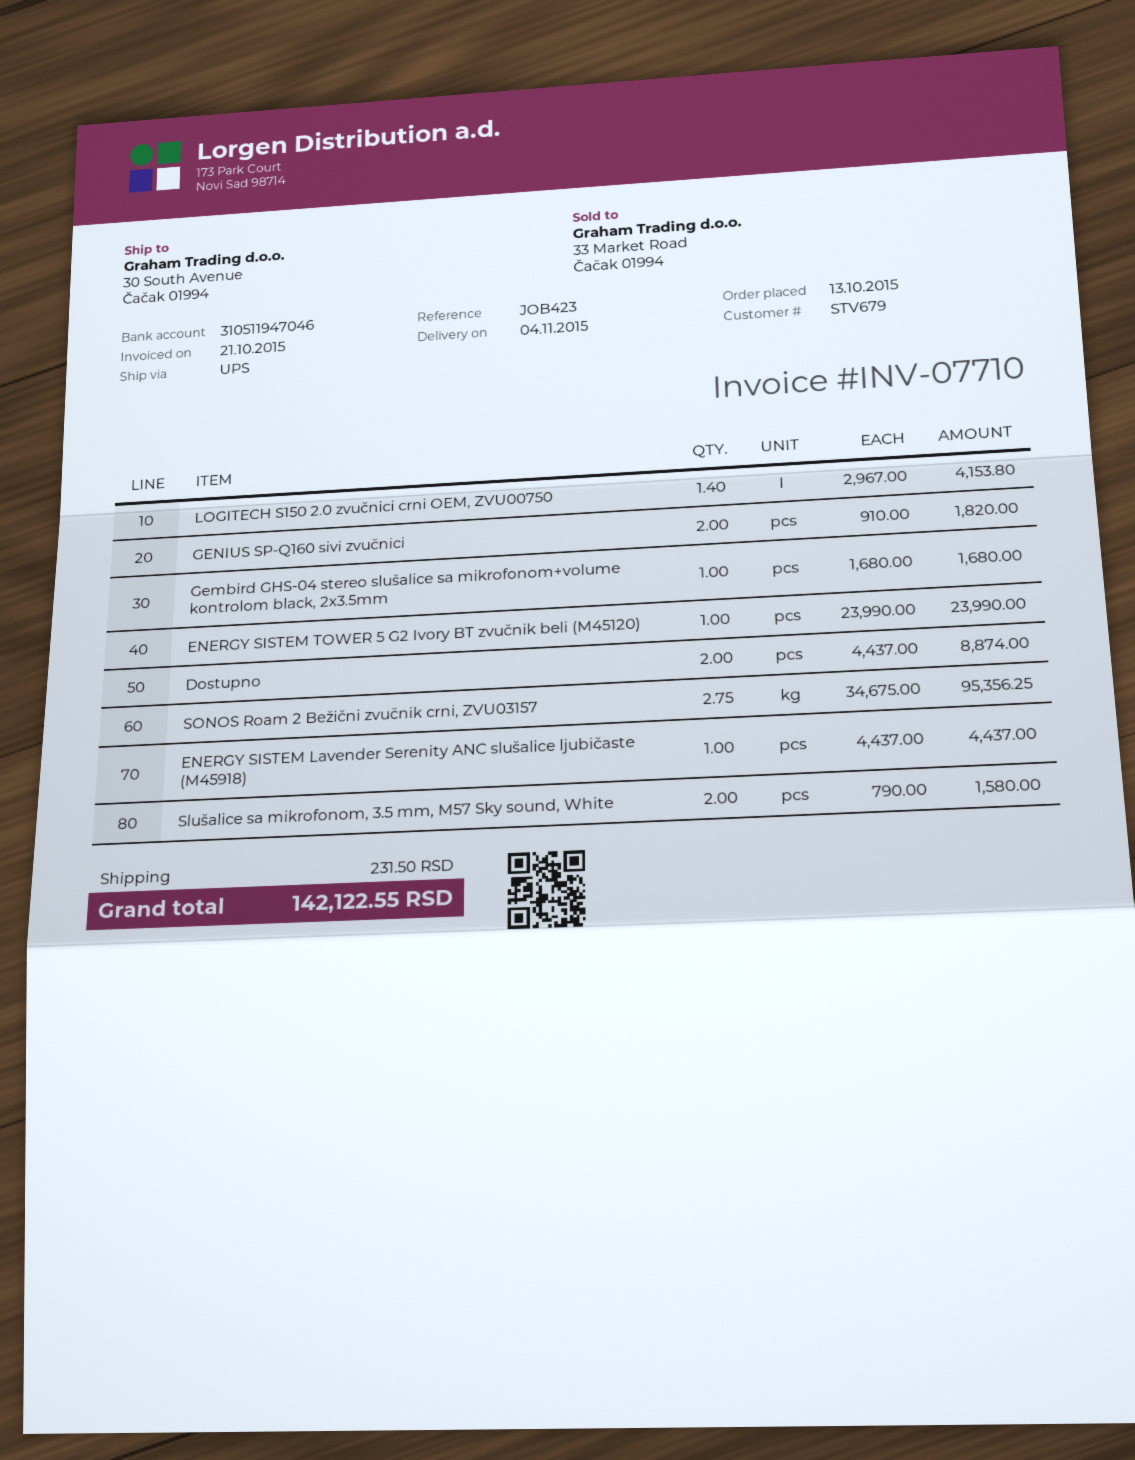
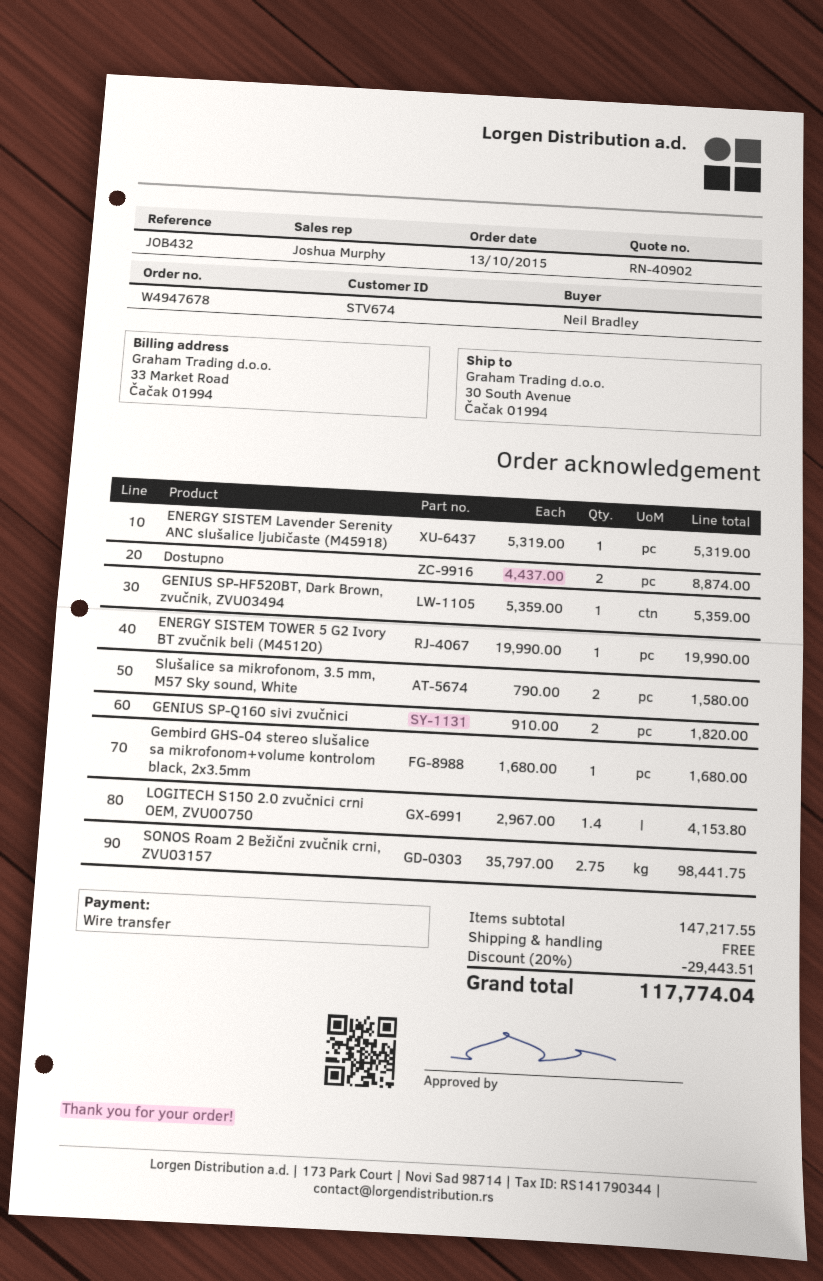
customer number: STV679 -> STV674
reference: JOB423 -> JOB432
ENERGY SISTEM TOWER 5 G2 Ivory BT zvučnik beli (M45120): 1 x 23990.00 = 23990.00 -> 1 x 19990.00 = 19990.00
SONOS Roam 2 Bežični zvučnik crni, ZVU03157: 2.75 x 34675.00 = 95356.25 -> 2.75 x 35797.00 = 98441.75
ENERGY SISTEM Lavender Serenity ANC slušalice ljubičaste (M45918): 1 x 4437.00 = 4437.00 -> 1 x 5319.00 = 5319.00
GENIUS SP-HF520BT, Dark Brown, zvučnik, ZVU03494: none -> 1 x 5359.00 = 5359.00
discount: none -> 20% = 29443.51
shipping: 231.50 -> 0.00
total: 142122.55 -> 117774.04

